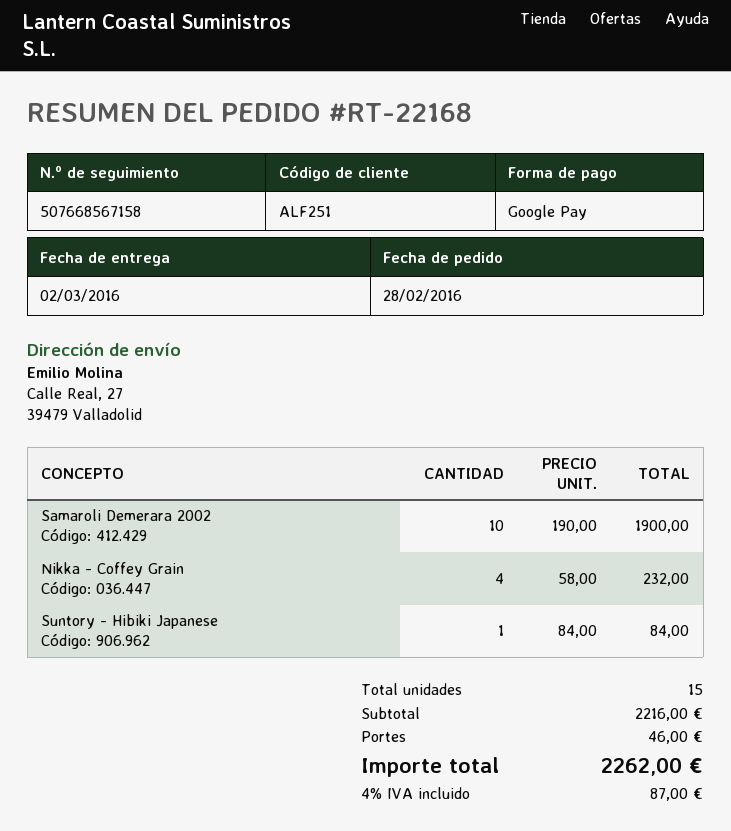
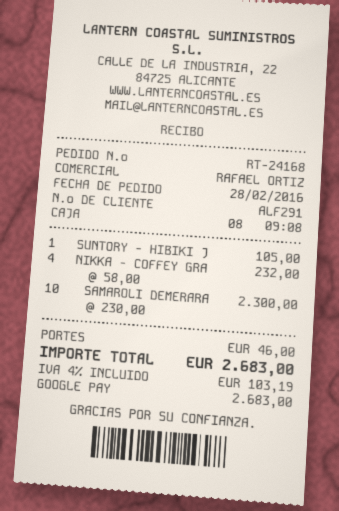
order number: RT-22168 -> RT-24168
customer number: ALF251 -> ALF291
Samaroli Demerara 2002: 10 x 190.00 = 1900.00 -> 10 x 230.00 = 2300.00
Suntory - Hibiki Japanese: 1 x 84.00 = 84.00 -> 1 x 105.00 = 105.00
tax: 4% = 87.00 -> 4% = 103.19
total: 2262.00 -> 2683.00

